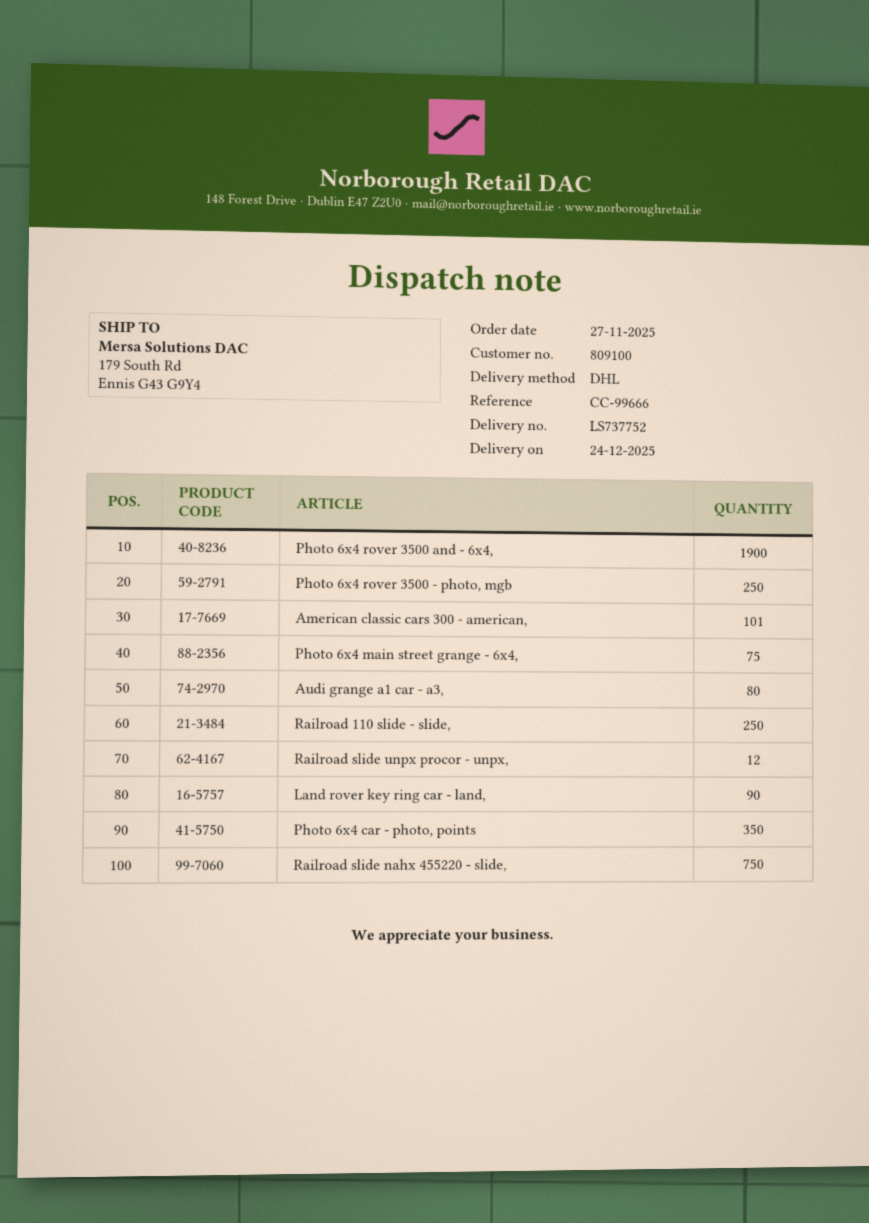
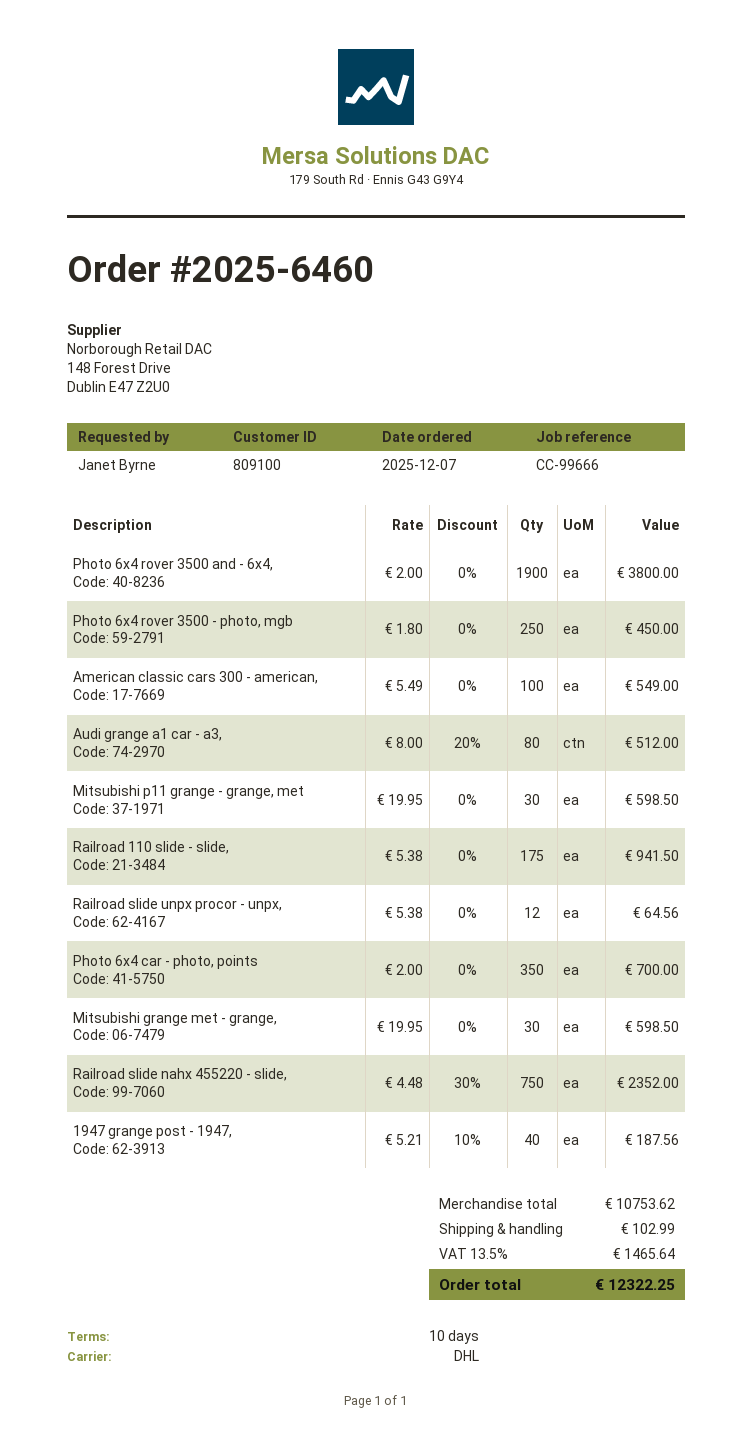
order date: 2025-11-27 -> 2025-12-07
American classic cars 300 - american,: 101 -> 100
Photo 6x4 main street grange - 6x4,: 75 -> none
Railroad 110 slide - slide,: 250 -> 175
Land rover key ring car - land,: 90 -> none
Mitsubishi p11 grange - grange, met: none -> 30
Mitsubishi grange met - grange,: none -> 30
1947 grange post - 1947,: none -> 40

